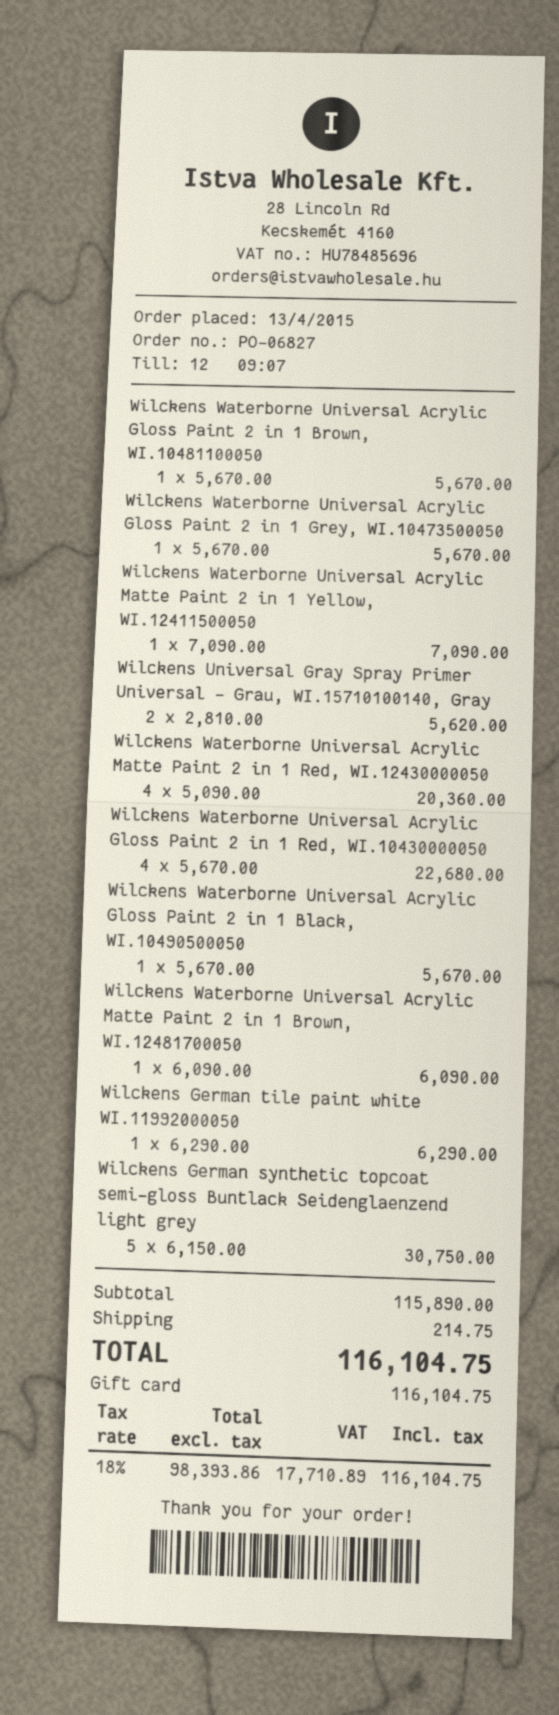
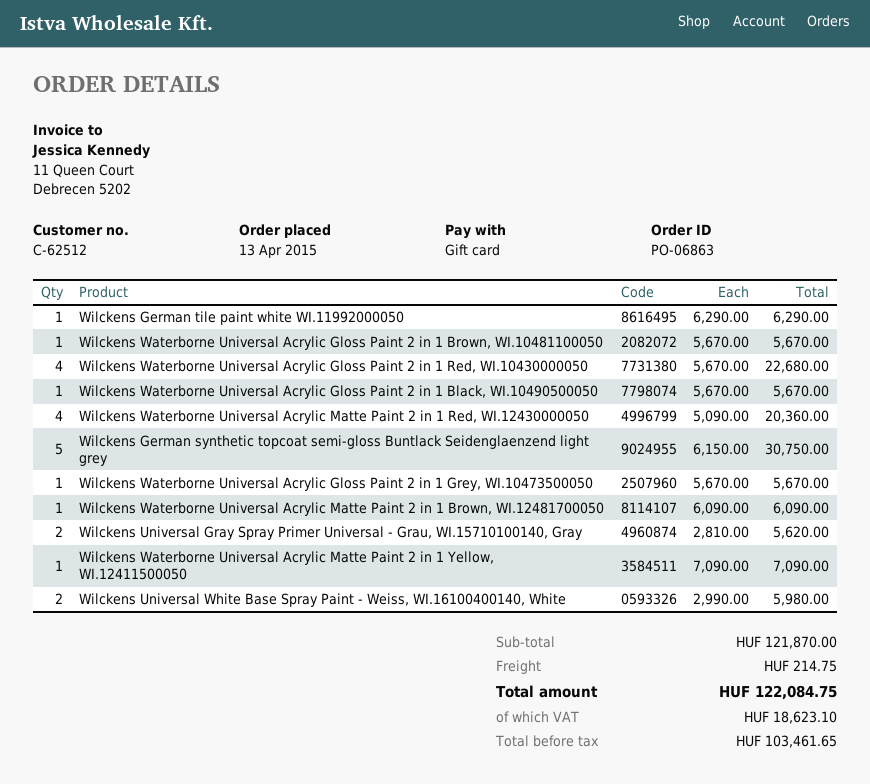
order number: PO-06827 -> PO-06863
Wilckens Universal White Base Spray Paint - Weiss, WI.16100400140, White: none -> 2 x 2990.00 = 5980.00
subtotal: 115890.00 -> 121870.00
net: 98393.86 -> 103461.65
tax: 17710.89 -> 18623.10
total: 116104.75 -> 122084.75

